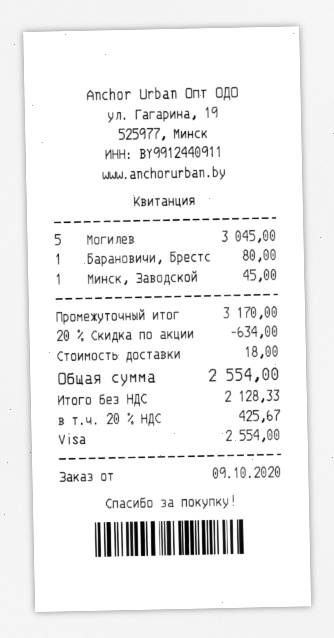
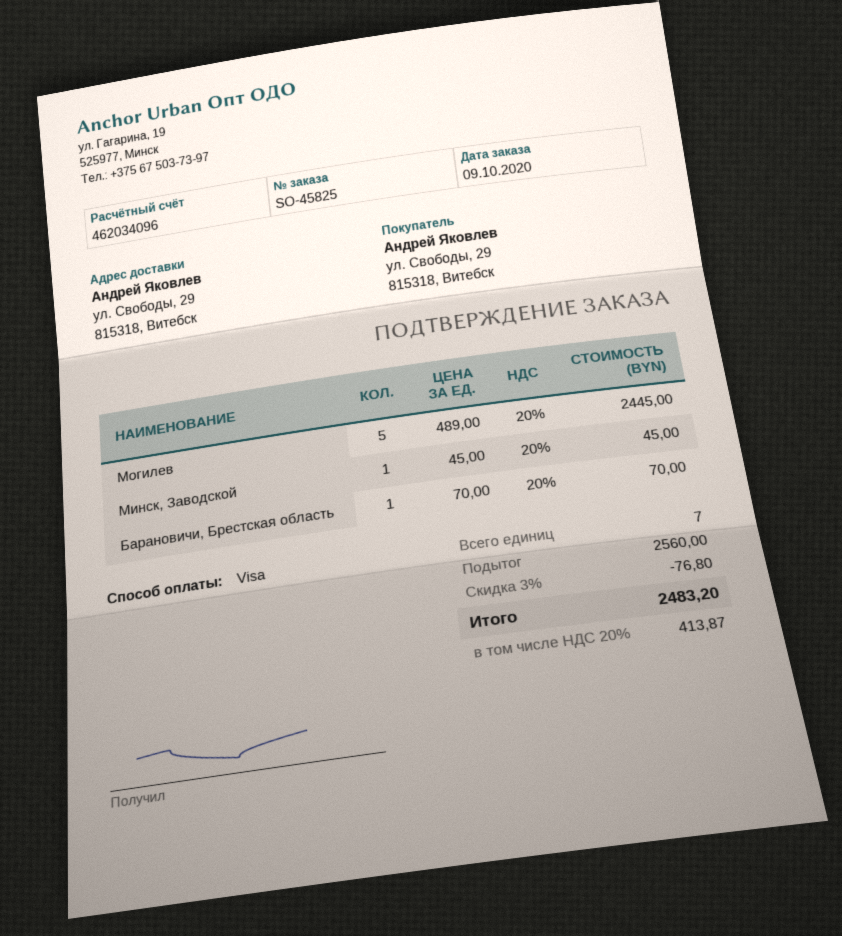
Могилев: 5 for 3045.00 -> 5 for 2445.00
Барановичи, Брестс: 1 for 80.00 -> 1 for 70.00
subtotal: 3170.00 -> 2560.00
discount: 20% = 634.00 -> 3% = 76.80
shipping: 18.00 -> none
tax: 20% = 425.67 -> 20% = 413.87
total: 2554.00 -> 2483.20

